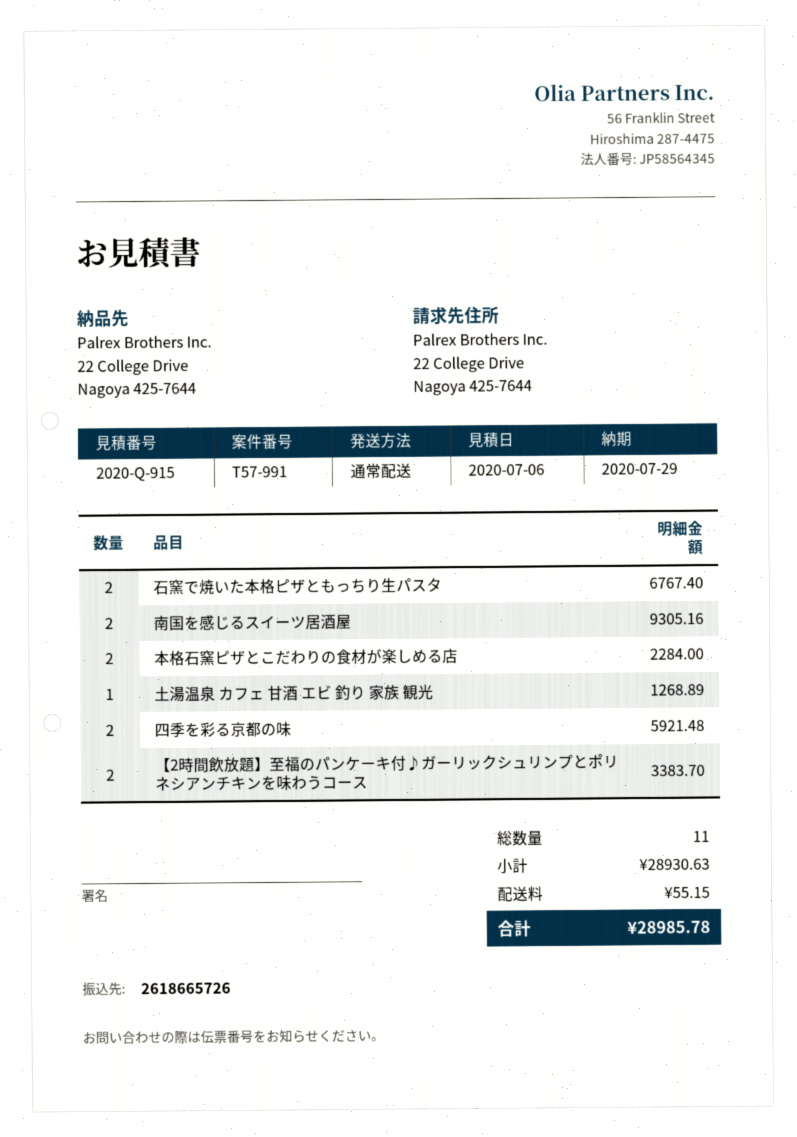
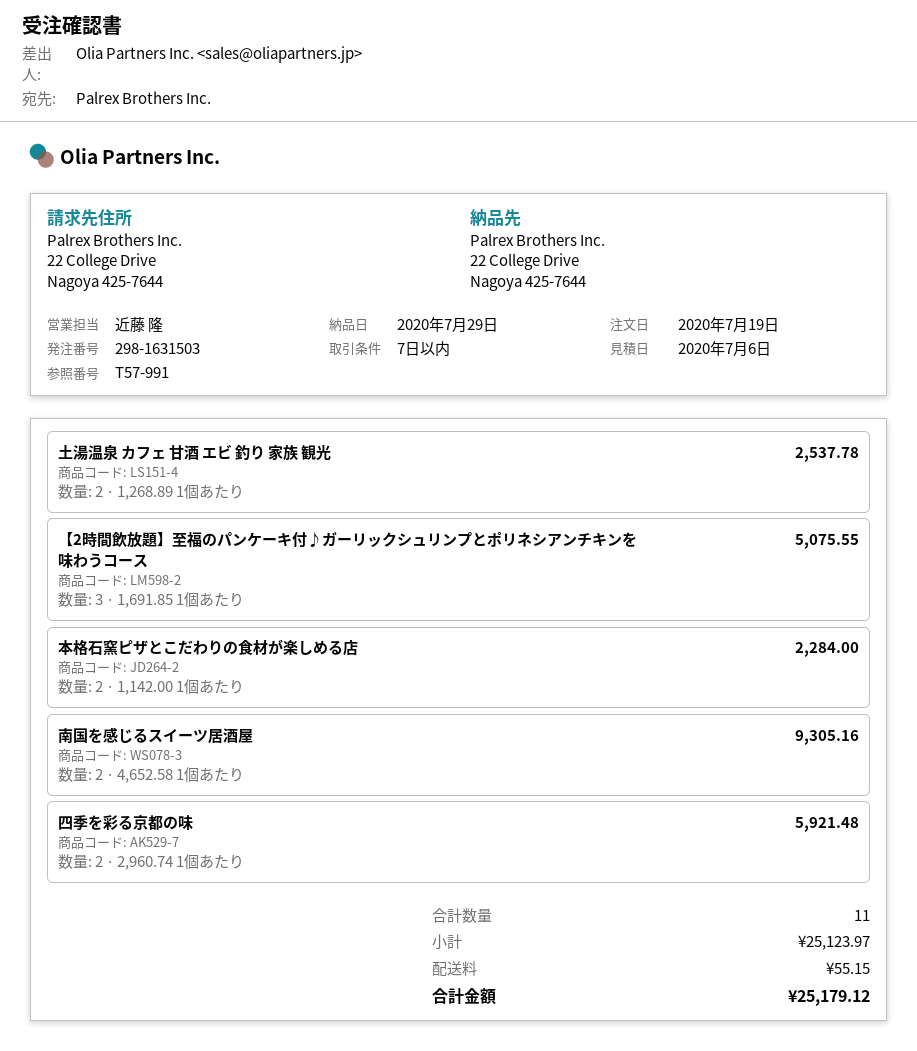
石窯で焼いた本格ピザともっちり生パスタ: 2 for 6767.40 -> none
土湯温泉 カフェ 甘酒 エビ 釣り 家族 観光: 1 for 1268.89 -> 2 for 2537.78
【2時間飲放題】至福のパンケーキ付♪ガーリックシュリンプとポリネシアンチキンを味わうコース: 2 for 3383.70 -> 3 for 5075.55
subtotal: 28930.63 -> 25123.97
total: 28985.78 -> 25179.12

